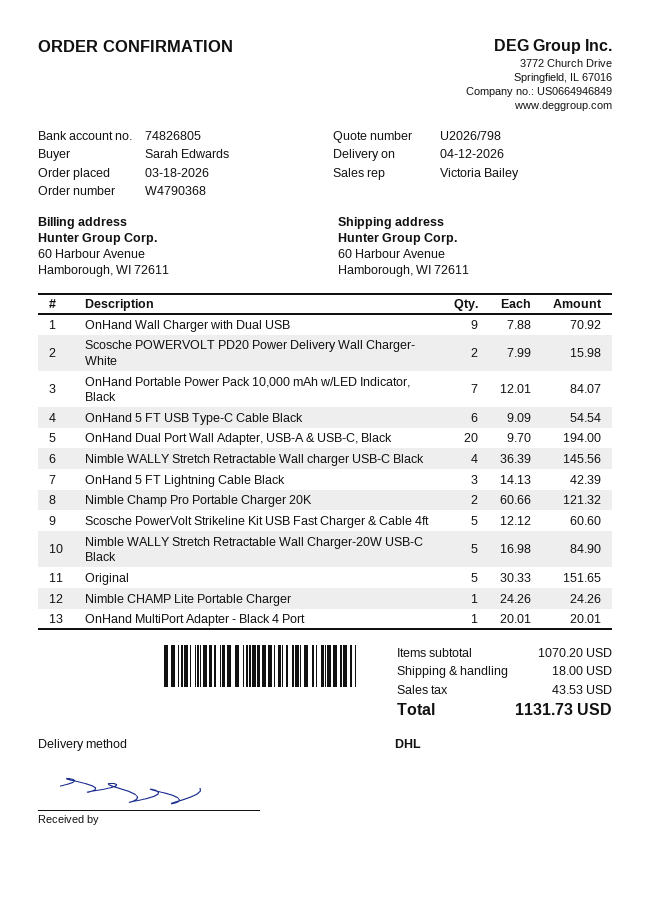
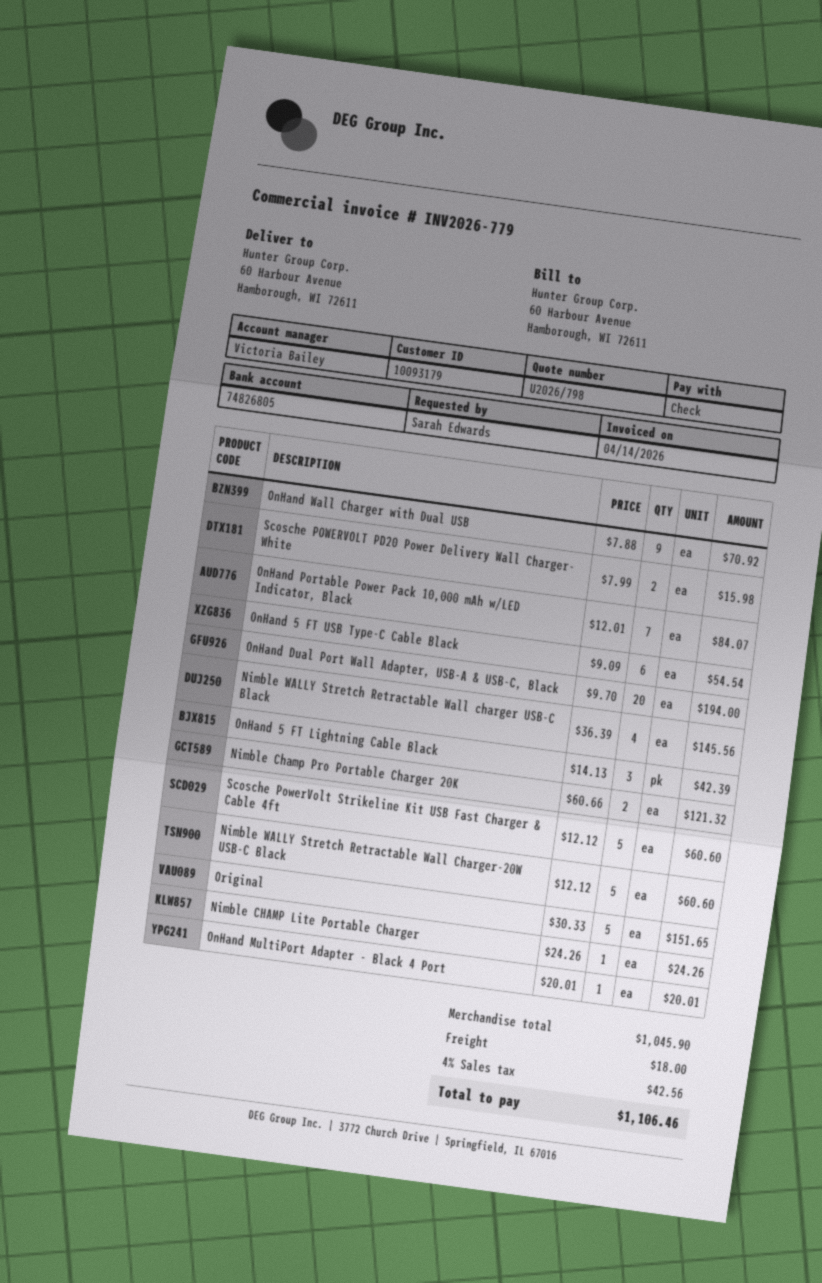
Nimble WALLY Stretch Retractable Wall Charger-20W USB-C Black: 5 x 16.98 = 84.90 -> 5 x 12.12 = 60.60
subtotal: 1070.20 -> 1045.90
tax: 43.53 -> 42.56
total: 1131.73 -> 1106.46

